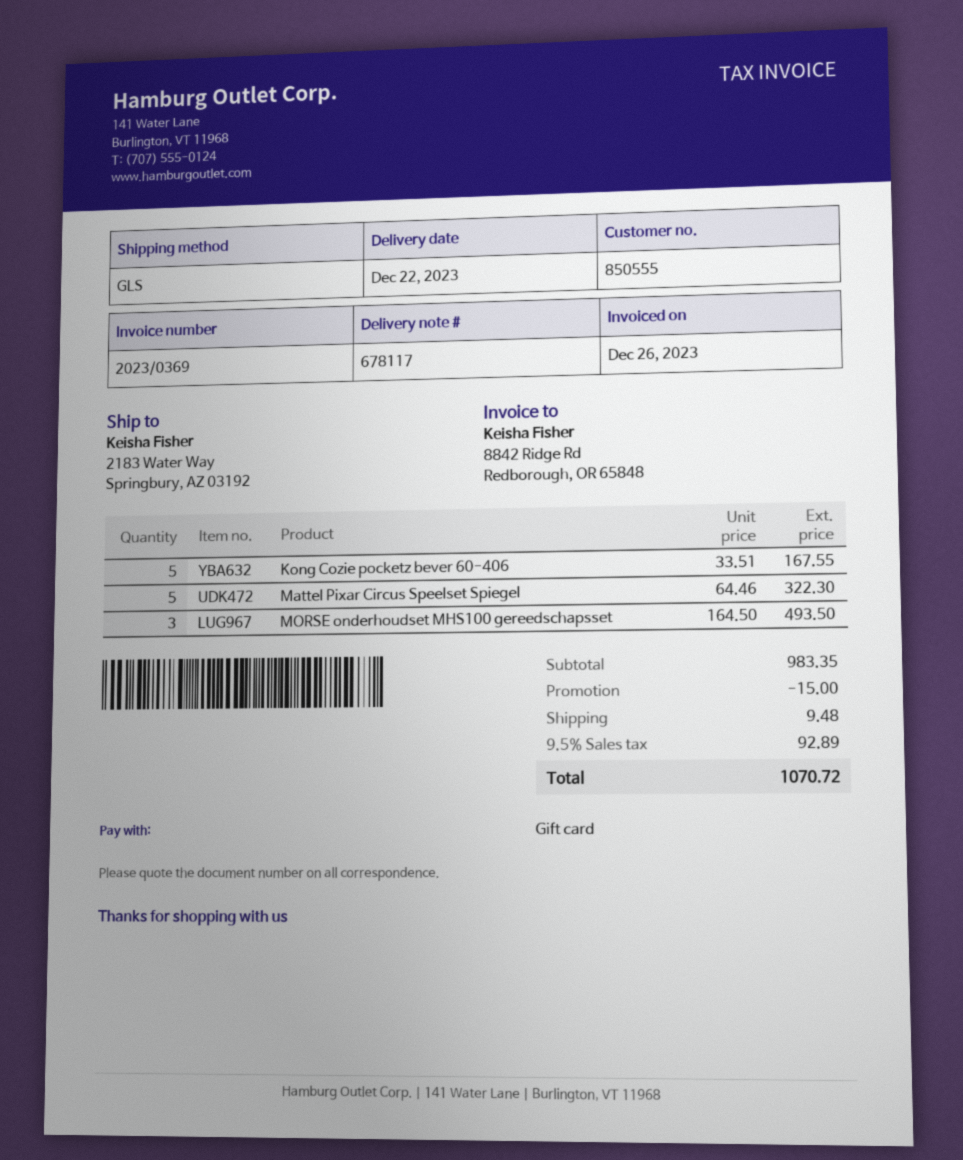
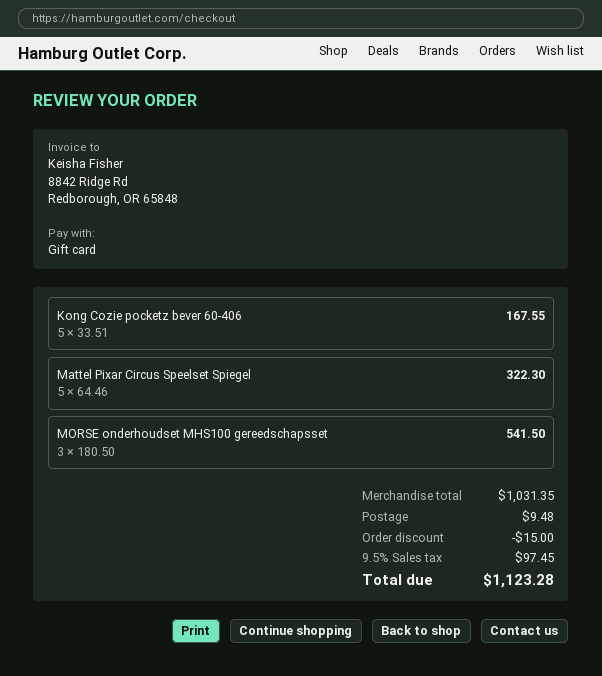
MORSE onderhoudset MHS100 gereedschapsset: 3 x 164.50 = 493.50 -> 3 x 180.50 = 541.50
subtotal: 983.35 -> 1031.35
tax: 9.5% = 92.89 -> 9.5% = 97.45
total: 1070.72 -> 1123.28

